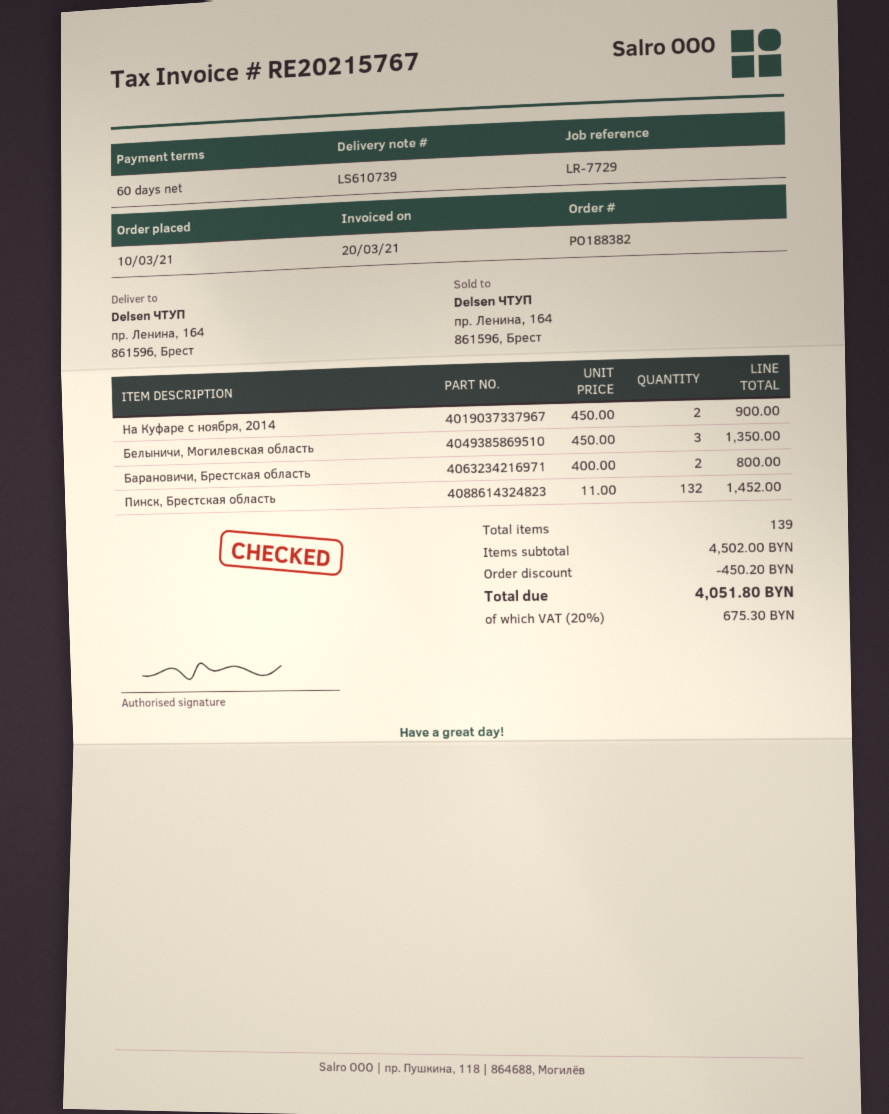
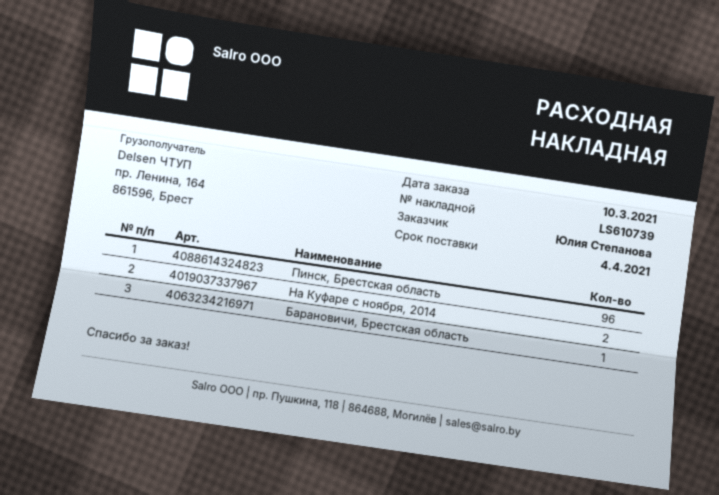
Белыничи, Могилевская область: 3 -> none
Барановичи, Брестская область: 2 -> 1
Пинск, Брестская область: 132 -> 96

